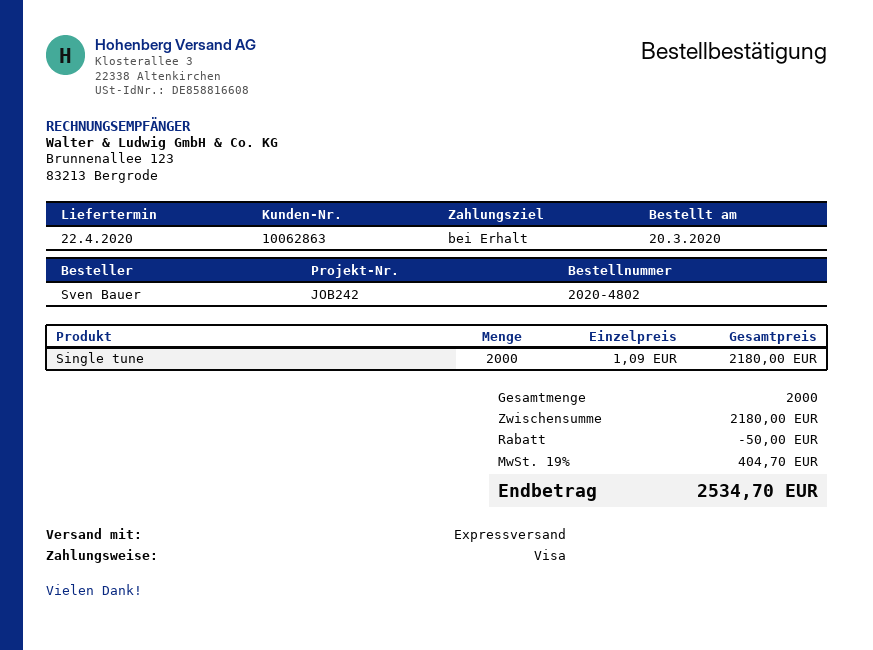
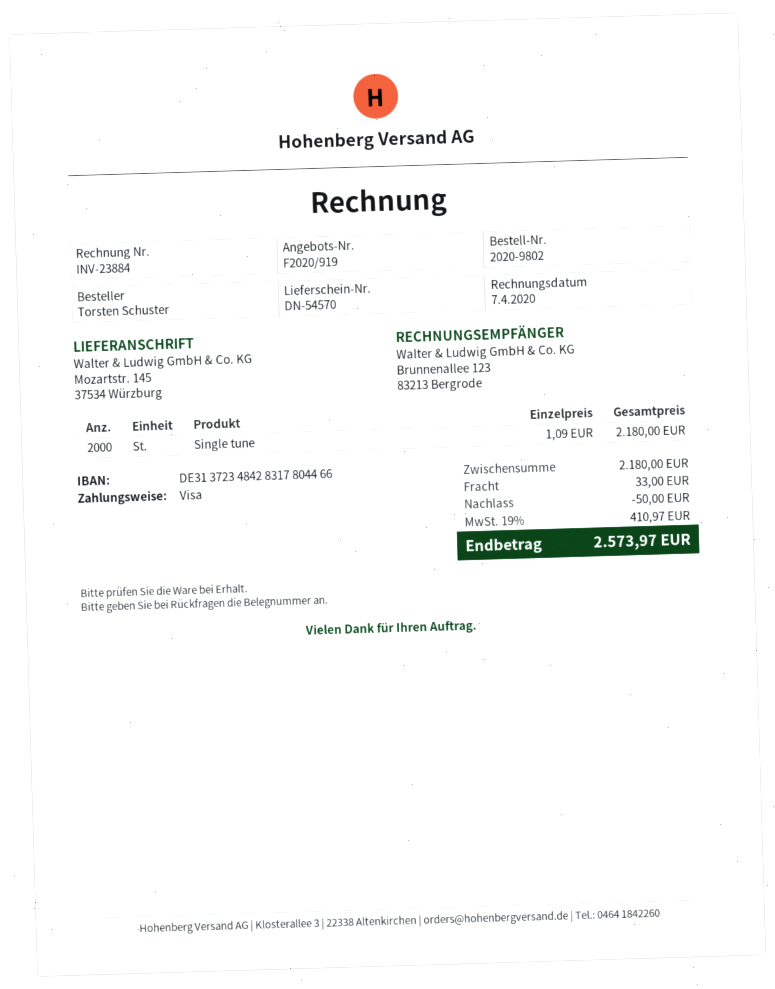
order number: 2020-4802 -> 2020-9802
ordered by: Sven Bauer -> Torsten Schuster
shipping: none -> 33.00
tax: 19% = 404.70 -> 19% = 410.97
total: 2534.70 -> 2573.97

